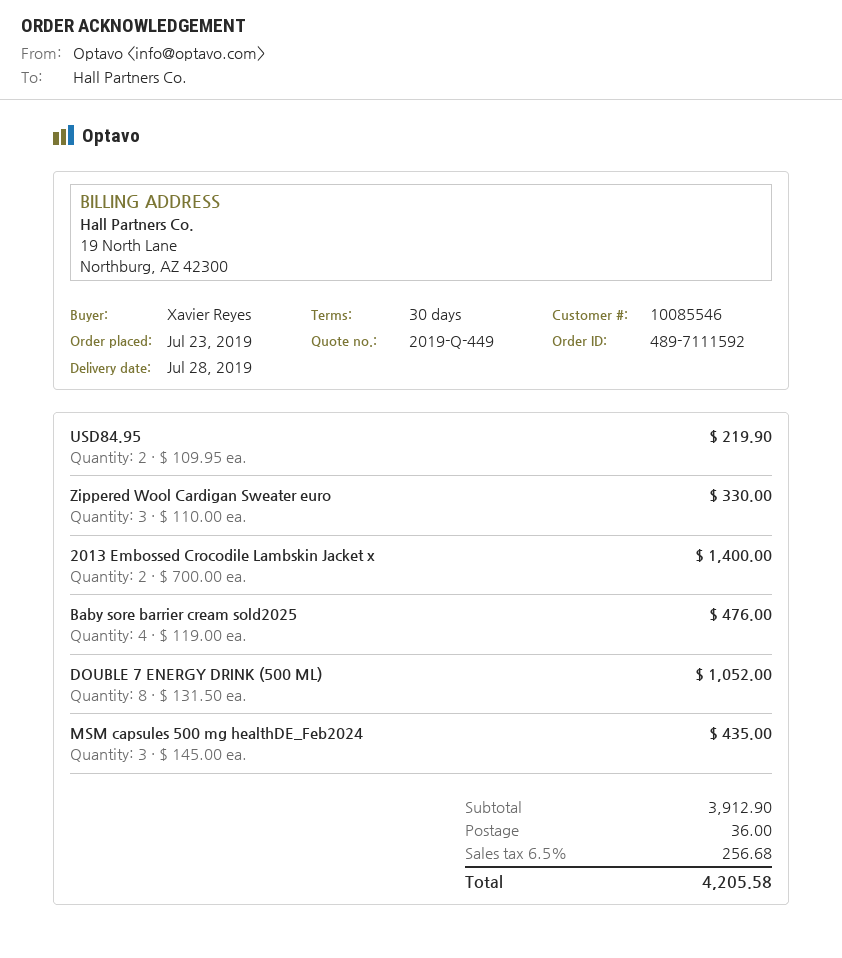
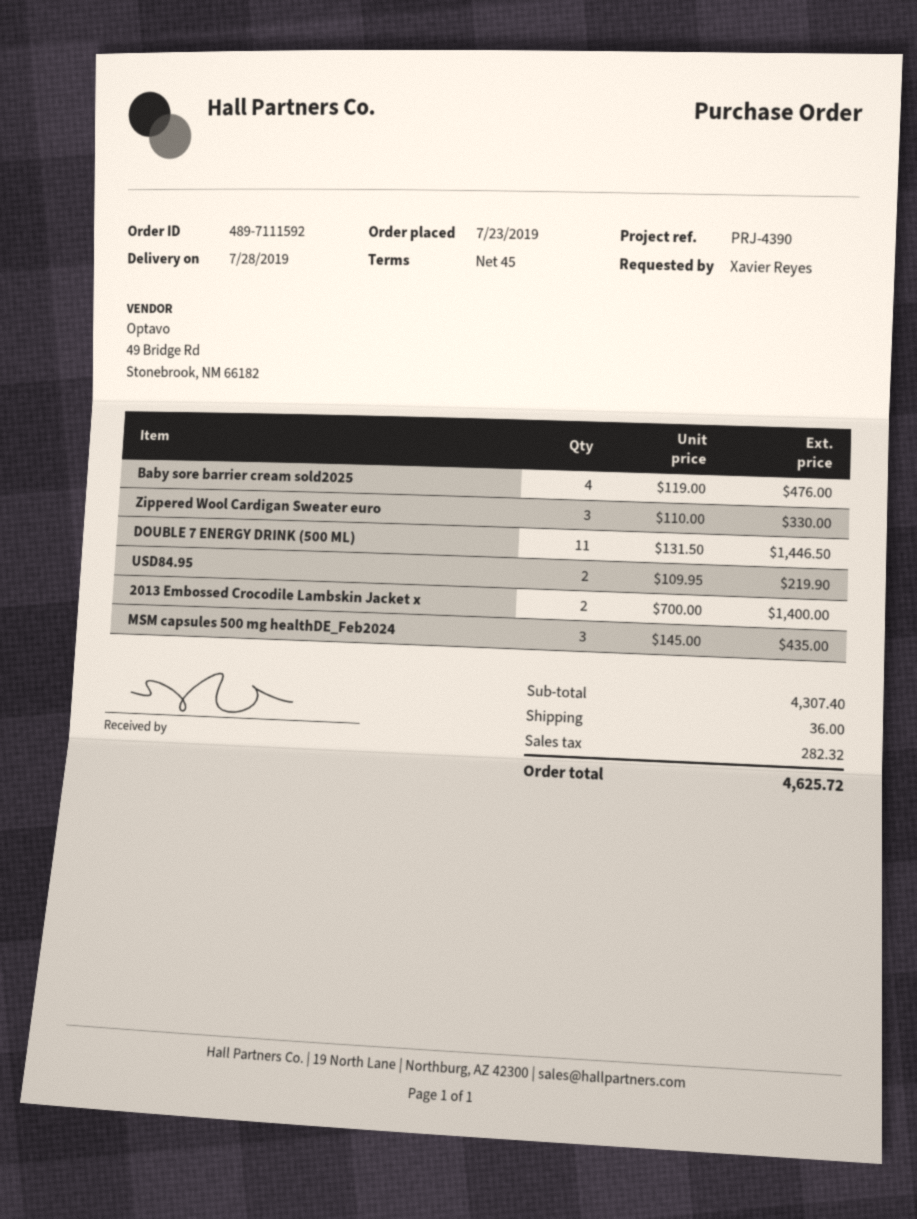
payment terms: 30 days -> 45 days
DOUBLE 7 ENERGY DRINK (500 ML): 8 x 131.50 = 1052.00 -> 11 x 131.50 = 1446.50
subtotal: 3912.90 -> 4307.40
tax: 256.68 -> 282.32
total: 4205.58 -> 4625.72

